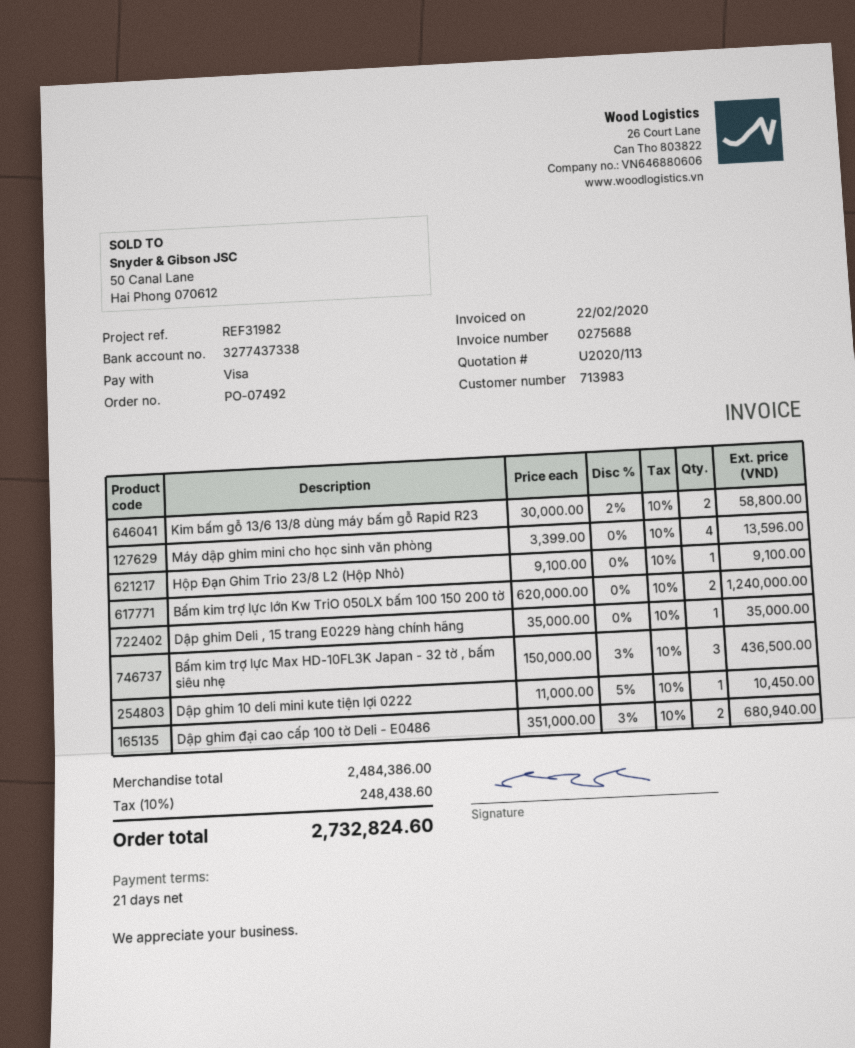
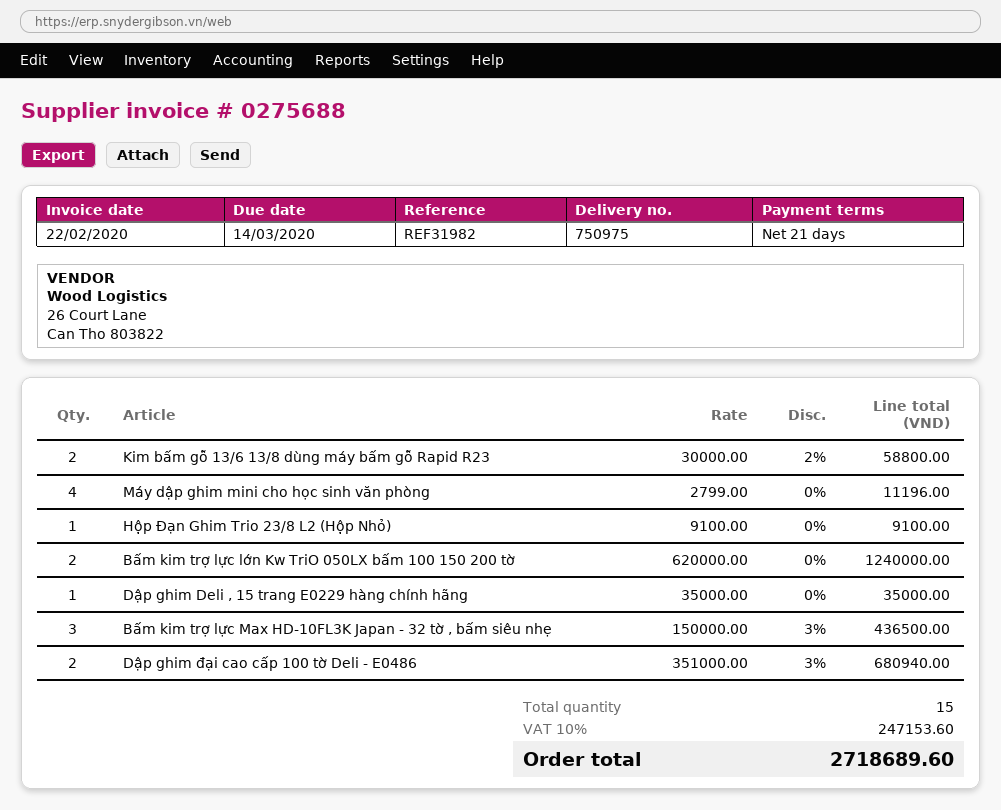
Máy dập ghim mini cho học sinh văn phòng: 4 x 3399.00 = 13596.00 -> 4 x 2799.00 = 11196.00
Dập ghim 10 deli mini kute tiện lợi 0222: 1 x 11000.00 - 5% = 10450.00 -> none
tax: 10% = 248438.60 -> 10% = 247153.60
total: 2732824.60 -> 2718689.60

